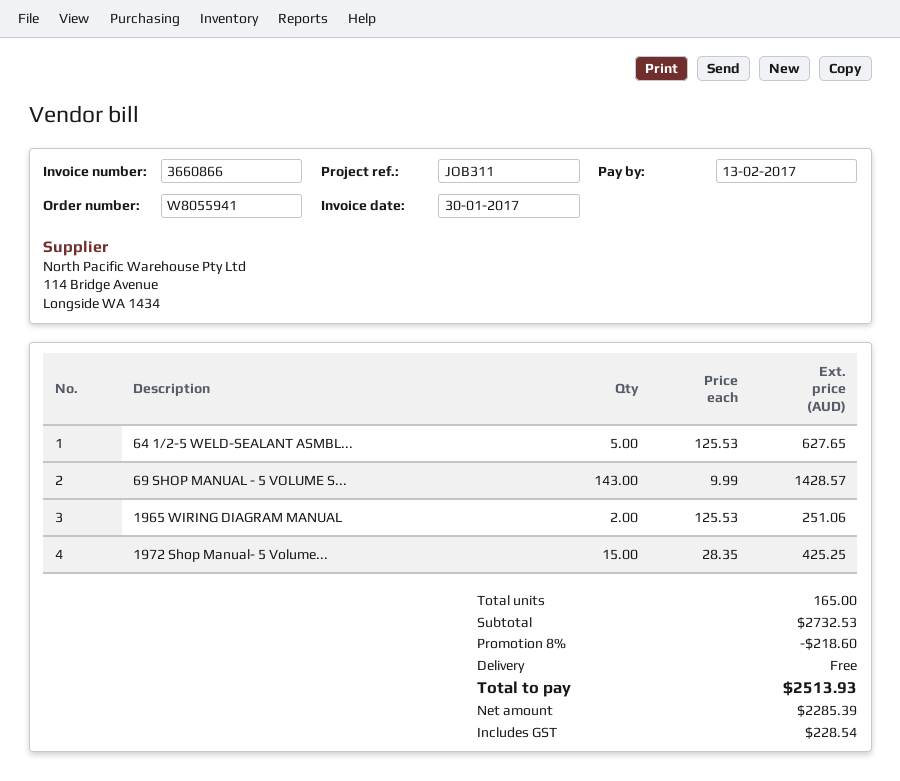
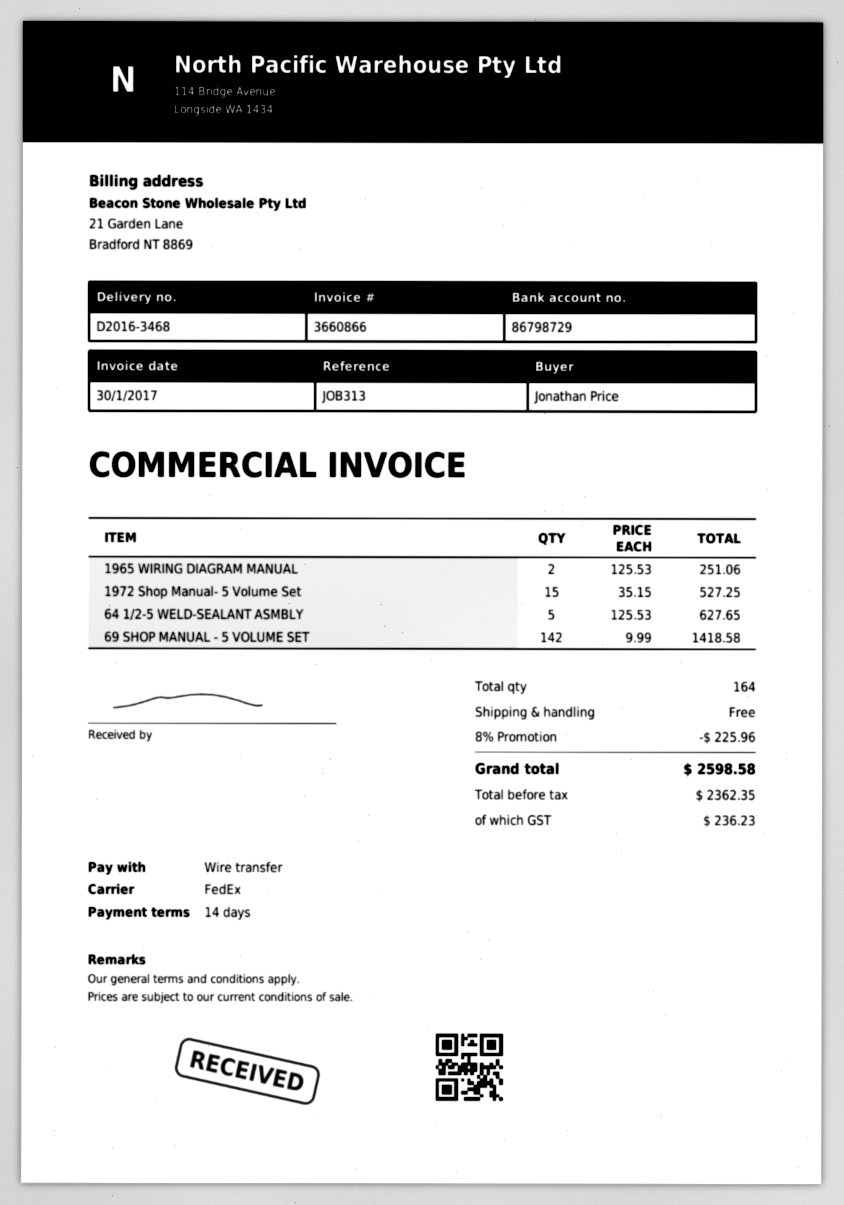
reference: JOB311 -> JOB313
69 SHOP MANUAL - 5 VOLUME S...: 143 x 9.99 = 1428.57 -> 142 x 9.99 = 1418.58
1972 Shop Manual- 5 Volume...: 15 x 28.35 = 425.25 -> 15 x 35.15 = 527.25
total quantity: 165 -> 164
discount: 8% = 218.60 -> 8% = 225.96
net: 2285.39 -> 2362.35
tax: 228.54 -> 236.23
total: 2513.93 -> 2598.58

